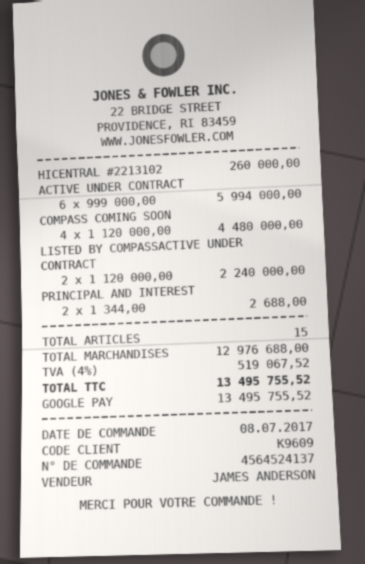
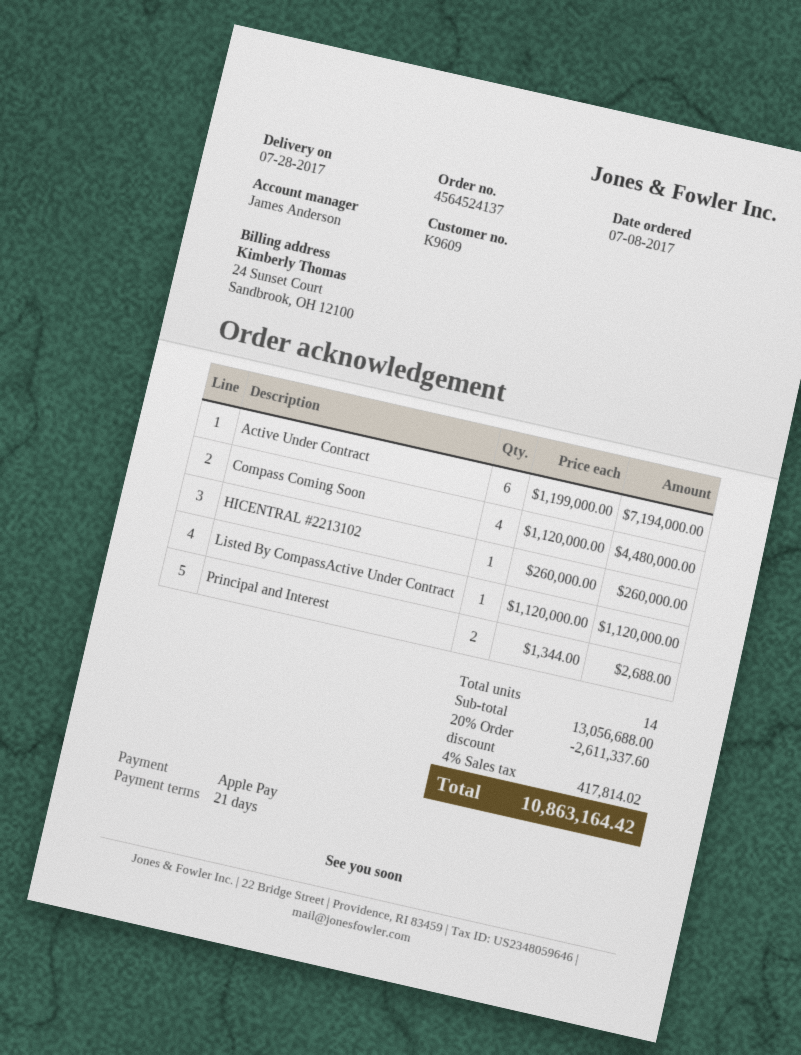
payment method: Google Pay -> Apple Pay
ACTIVE UNDER CONTRACT: 6 x 999000.00 = 5994000.00 -> 6 x 1199000.00 = 7194000.00
LISTED BY COMPASSACTIVE UNDER CONTRACT: 2 x 1120000.00 = 2240000.00 -> 1 x 1120000.00 = 1120000.00
total quantity: 15 -> 14
subtotal: 12976688.00 -> 13056688.00
discount: none -> 20% = 2611337.60
tax: 4% = 519067.52 -> 4% = 417814.02
total: 13495755.52 -> 10863164.42

